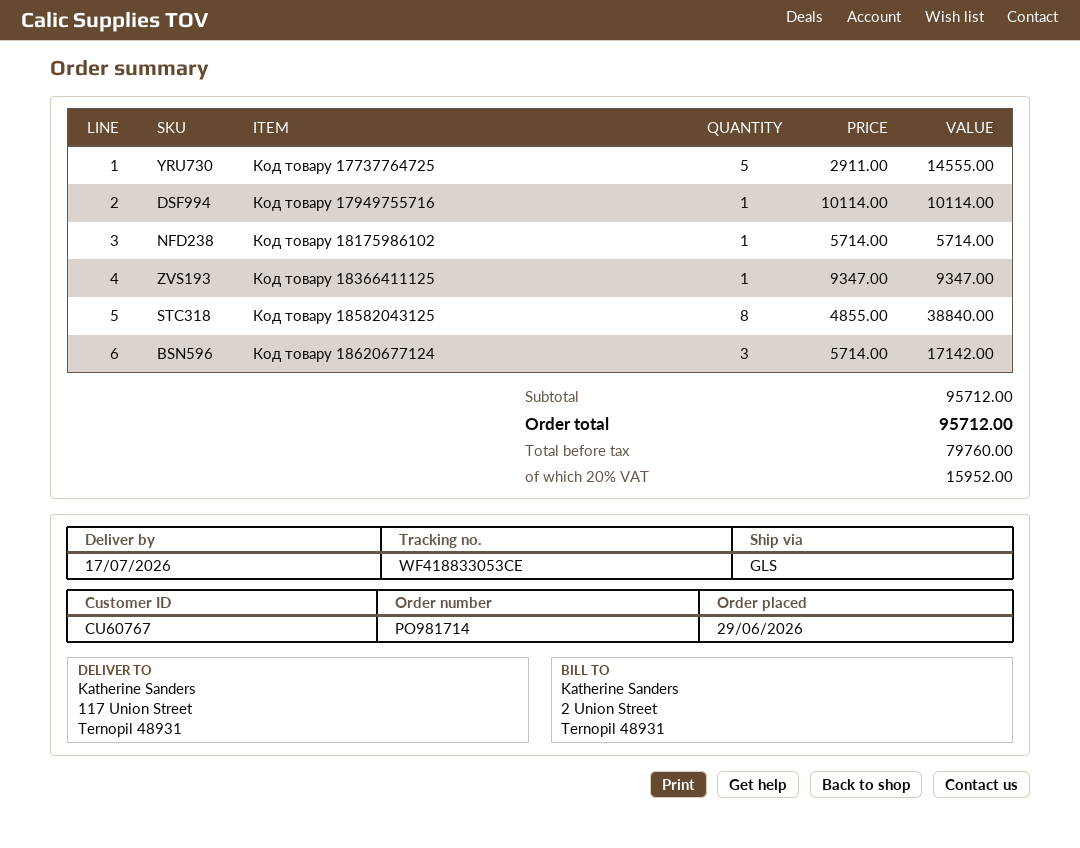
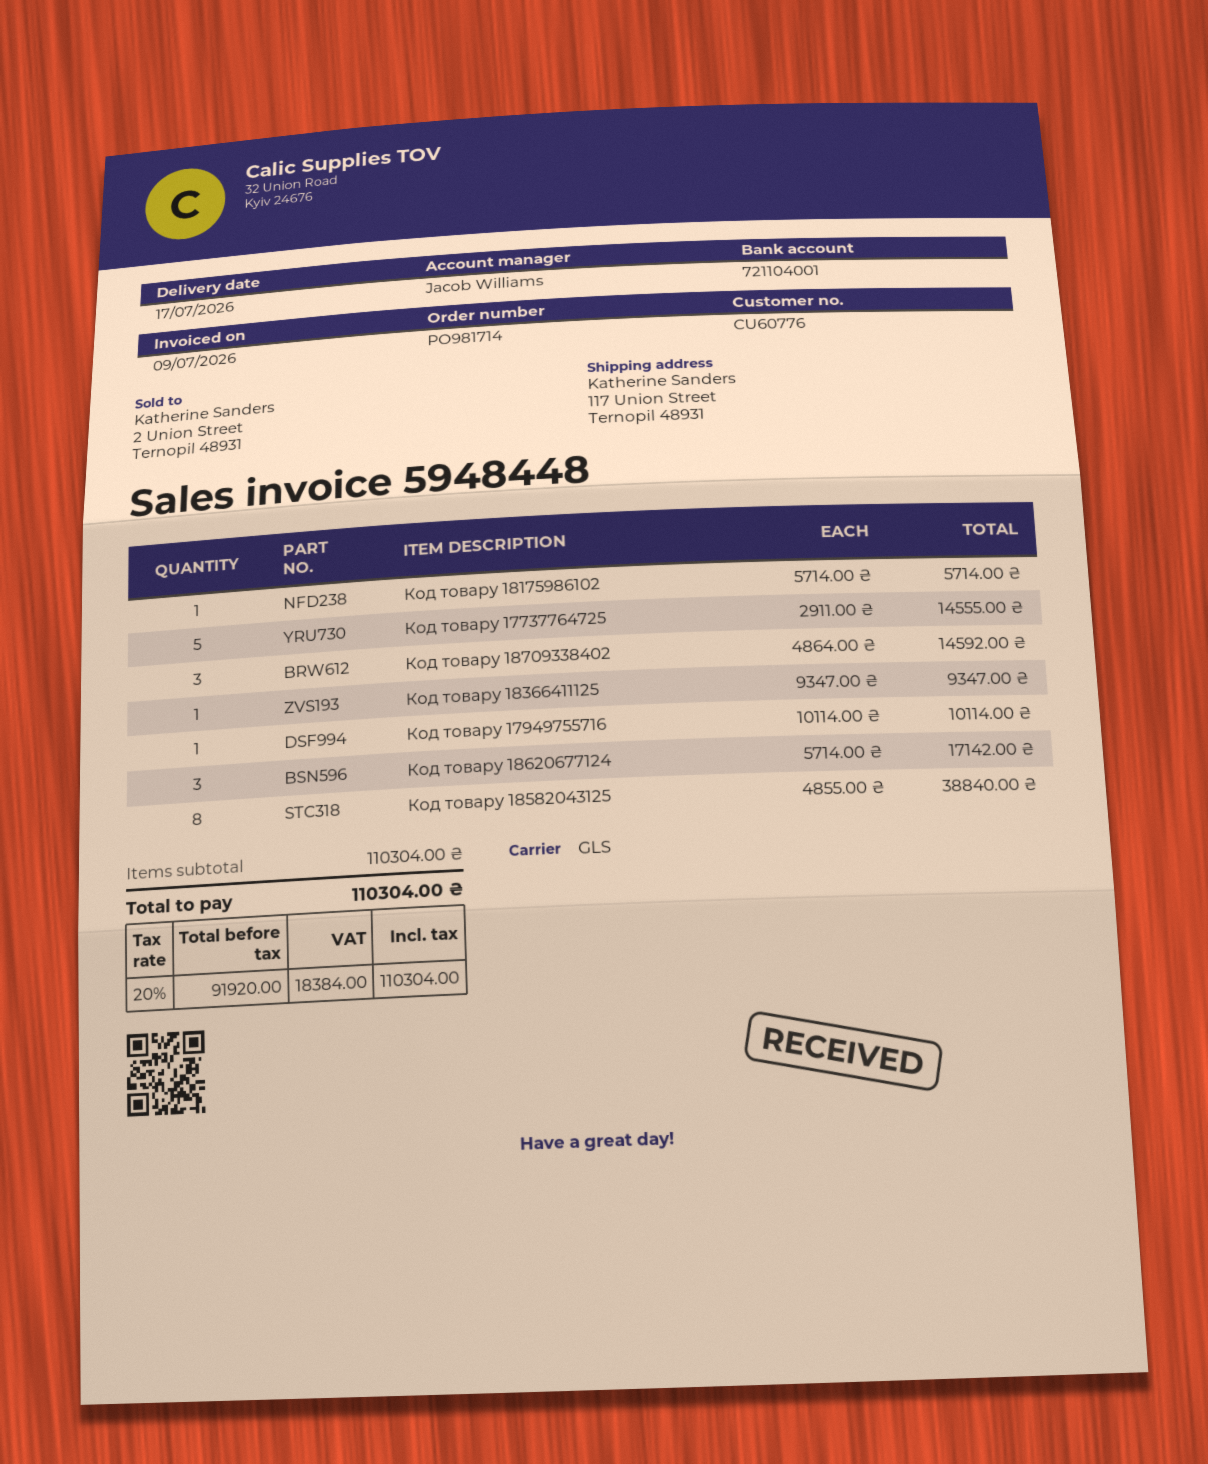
customer number: CU60767 -> CU60776
Код товару 18709338402: none -> 3 x 4864.00 = 14592.00
subtotal: 95712.00 -> 110304.00
net: 79760.00 -> 91920.00
tax: 20% = 15952.00 -> 20% = 18384.00
total: 95712.00 -> 110304.00

